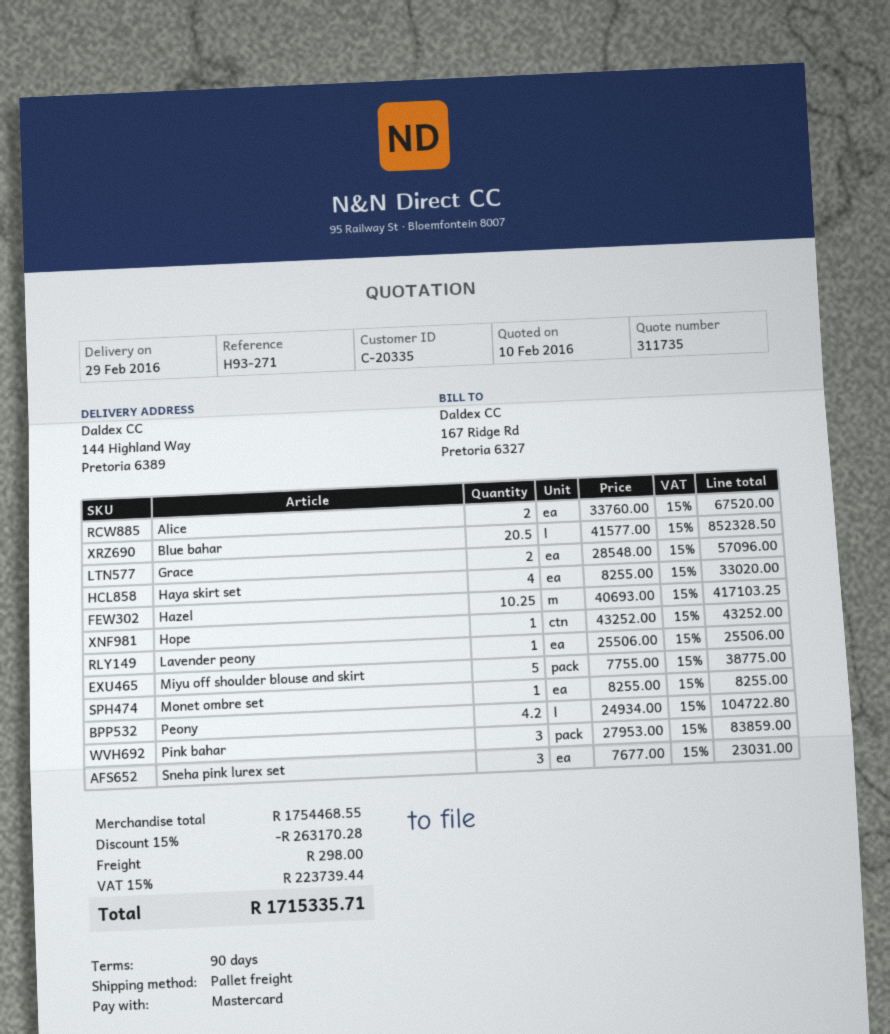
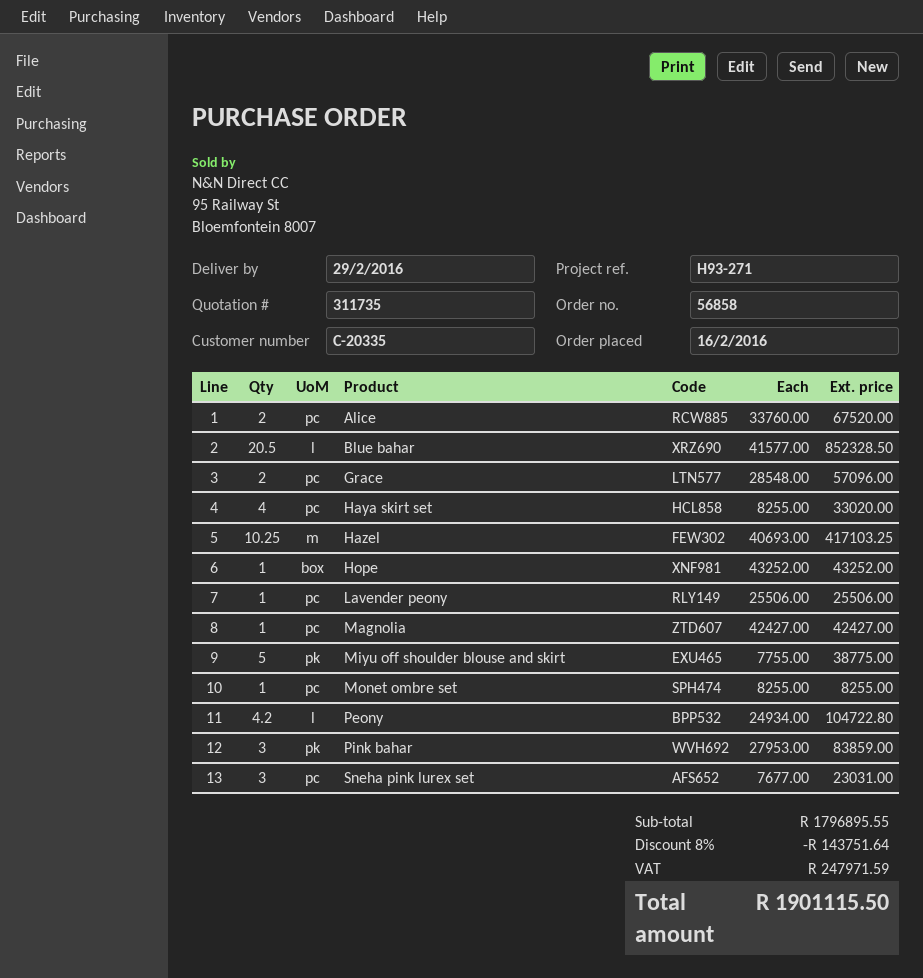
Magnolia: none -> 1 x 42427.00 = 42427.00
subtotal: 1754468.55 -> 1796895.55
discount: 15% = 263170.28 -> 8% = 143751.64
shipping: 298.00 -> none
tax: 223739.44 -> 247971.59
total: 1715335.71 -> 1901115.50

